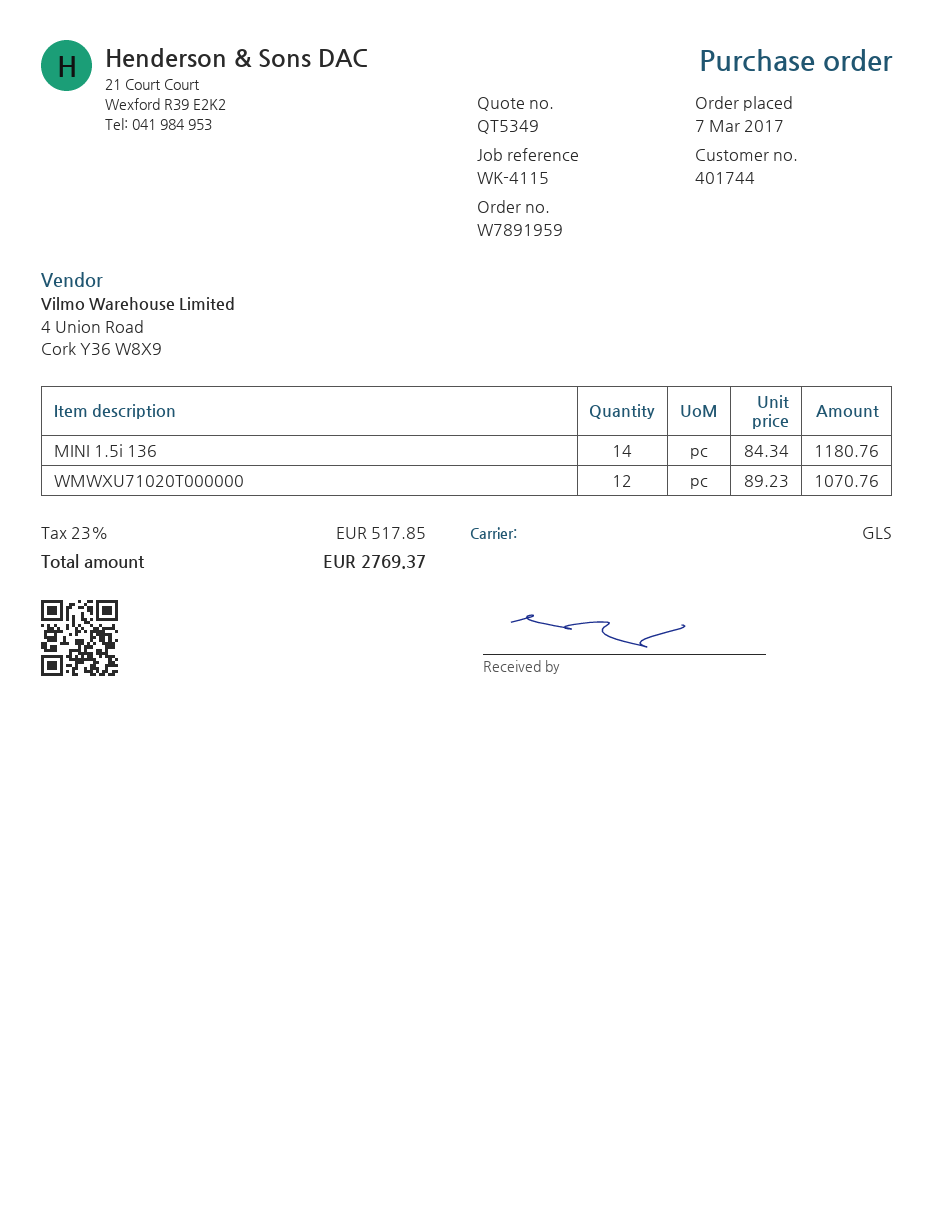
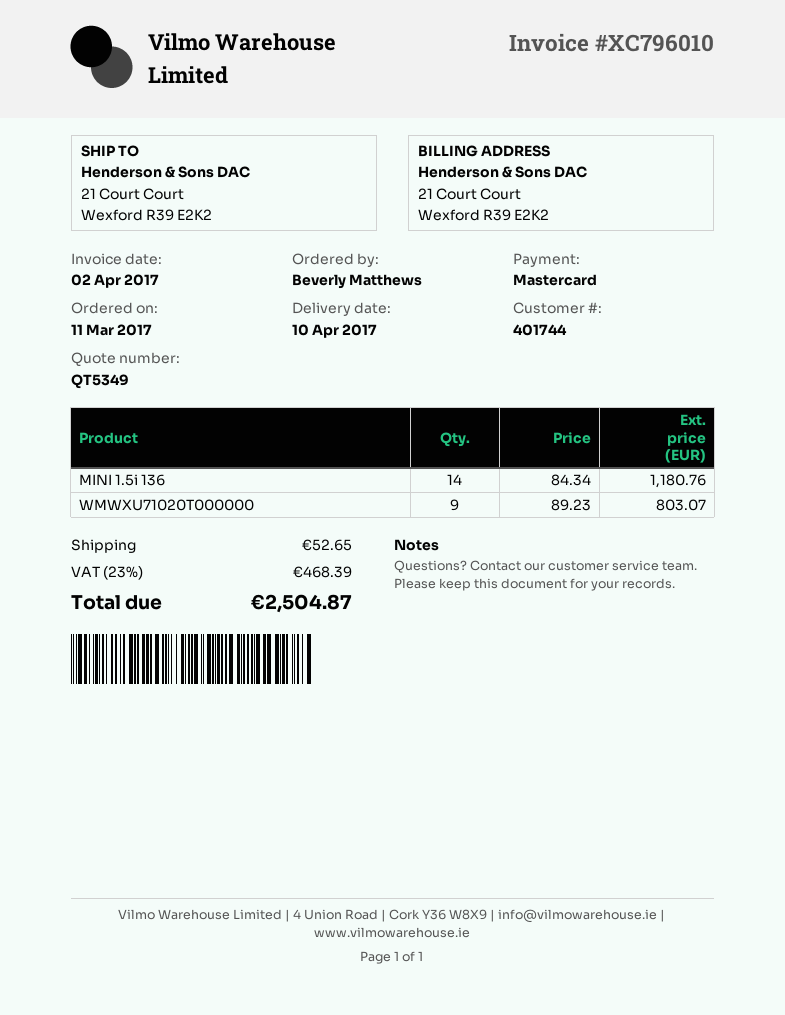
order date: 2017-03-07 -> 2017-03-11
WMWXU71020T000000: 12 x 89.23 = 1070.76 -> 9 x 89.23 = 803.07
shipping: none -> 52.65
tax: 23% = 517.85 -> 23% = 468.39
total: 2769.37 -> 2504.87

